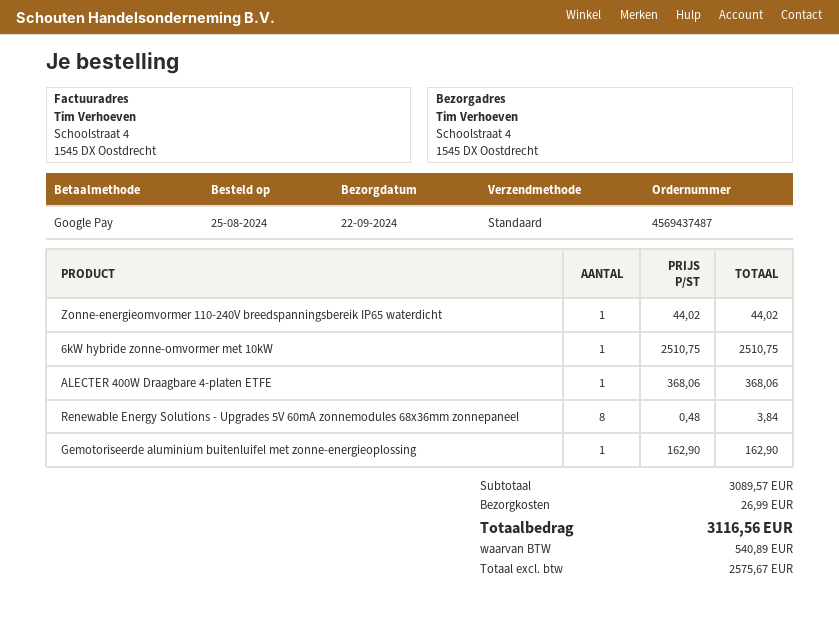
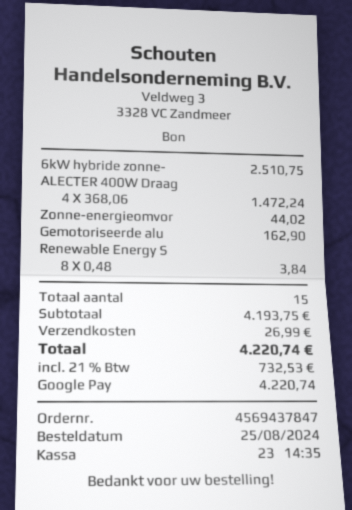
order number: 4569437487 -> 4569437847
ALECTER 400W Draagbare 4-platen ETFE: 1 x 368.06 = 368.06 -> 4 x 368.06 = 1472.24
subtotal: 3089.57 -> 4193.75
tax: 540.89 -> 732.53
total: 3116.56 -> 4220.74

